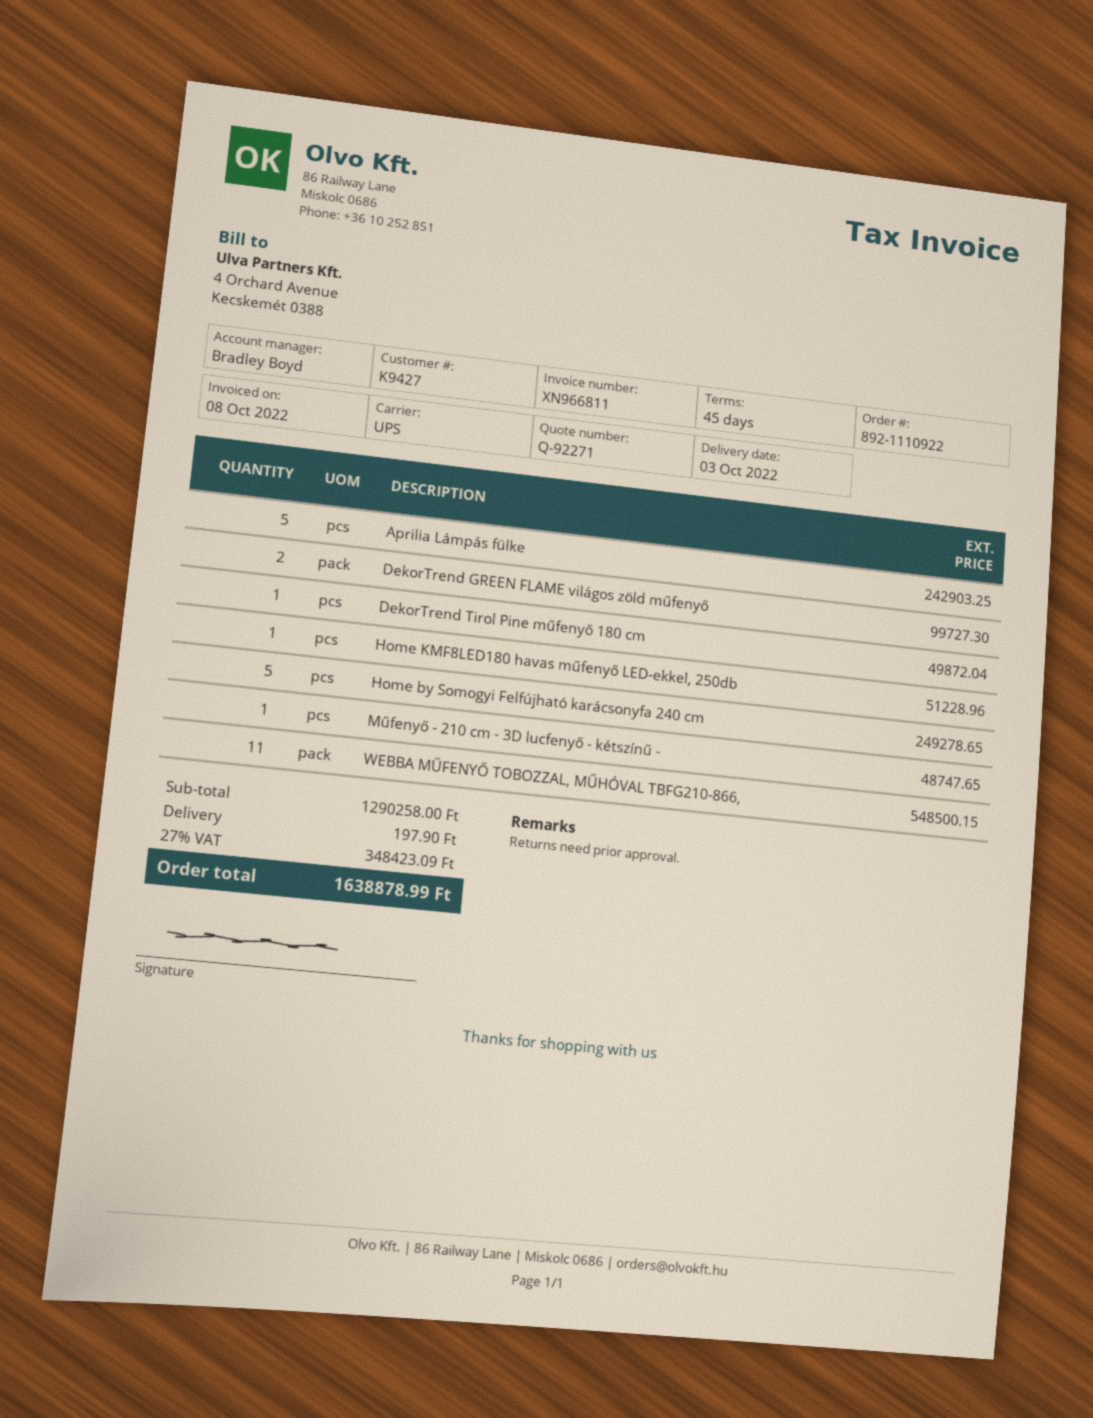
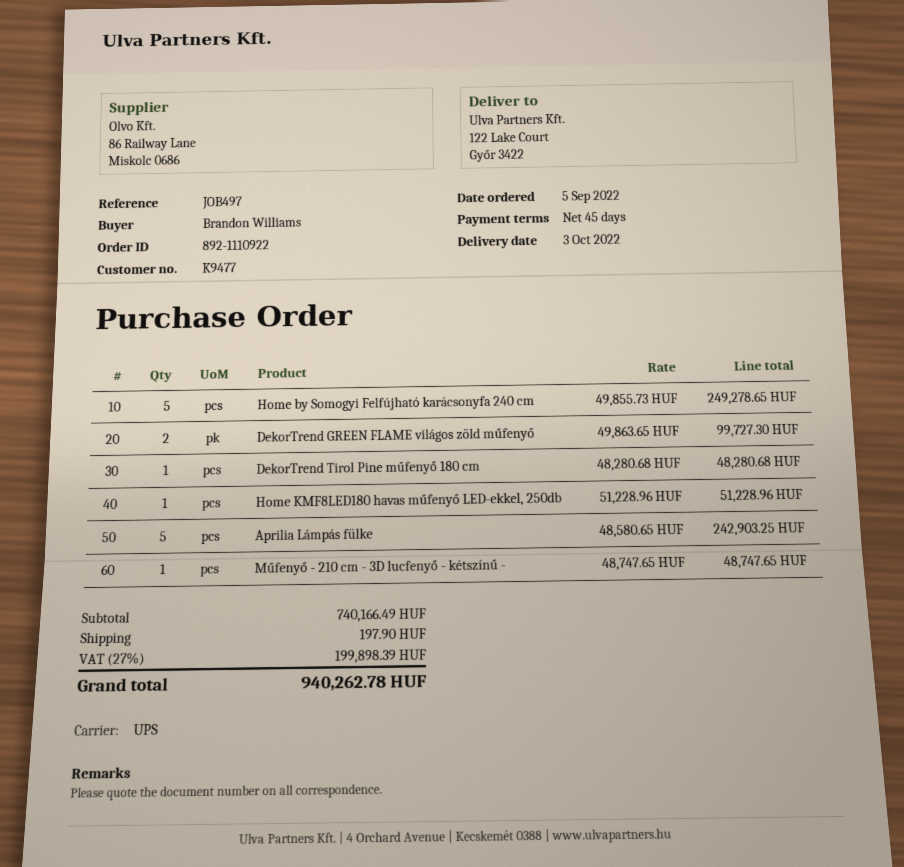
customer number: K9427 -> K9477
DekorTrend Tirol Pine műfenyő 180 cm: 1 for 49872.04 -> 1 for 48280.68
WEBBA MŰFENYŐ TOBOZZAL, MŰHÓVAL TBFG210-866,: 11 for 548500.15 -> none
subtotal: 1290258.00 -> 740166.49
tax: 27% = 348423.09 -> 27% = 199898.39
total: 1638878.99 -> 940262.78

